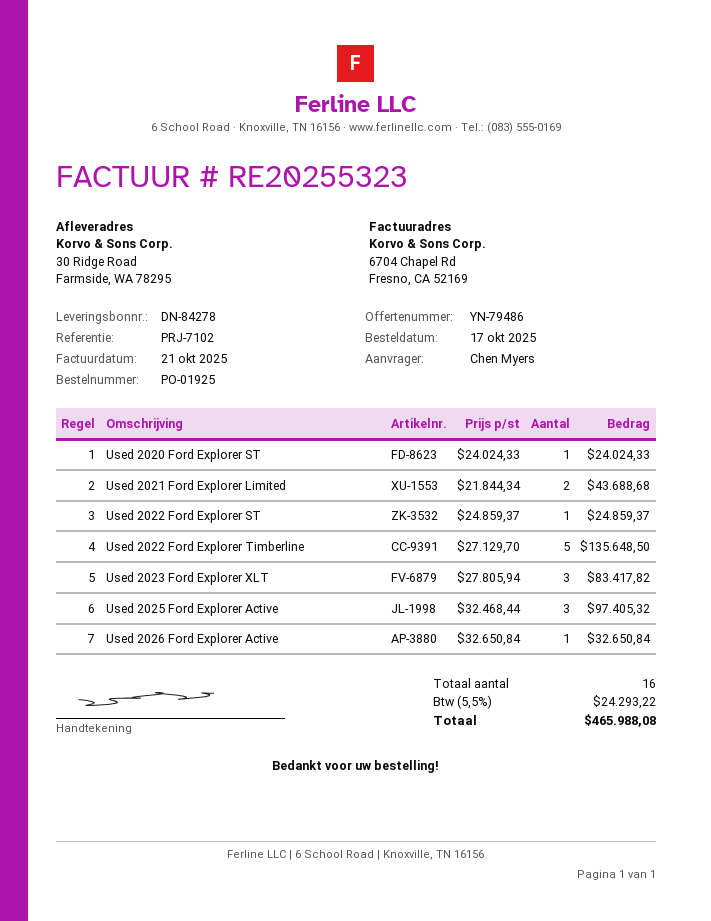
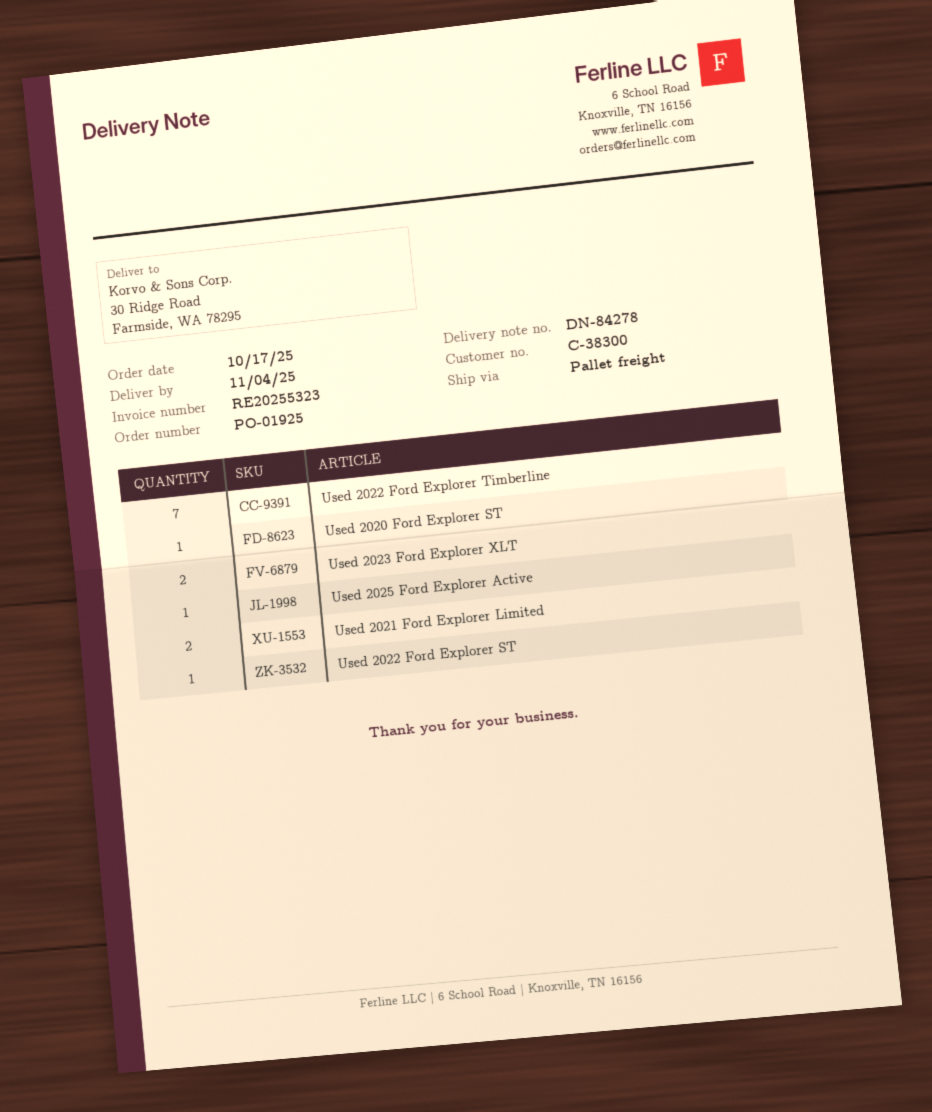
Used 2022 Ford Explorer Timberline: 5 -> 7
Used 2023 Ford Explorer XLT: 3 -> 2
Used 2025 Ford Explorer Active: 3 -> 1
Used 2026 Ford Explorer Active: 1 -> none

